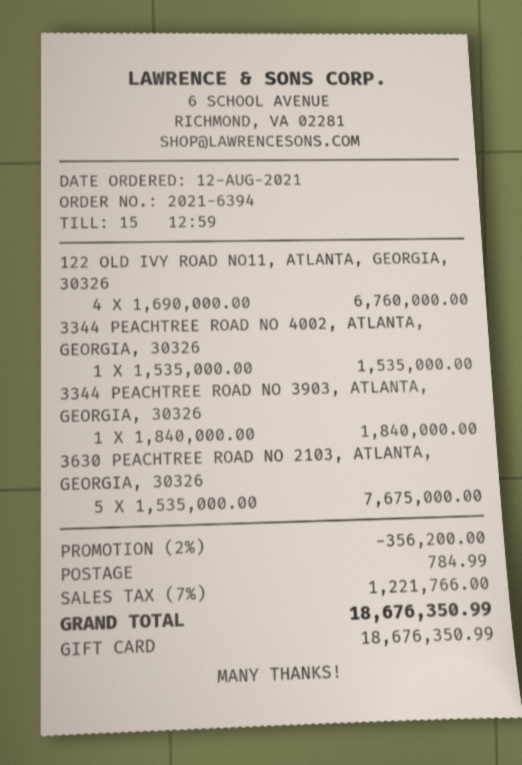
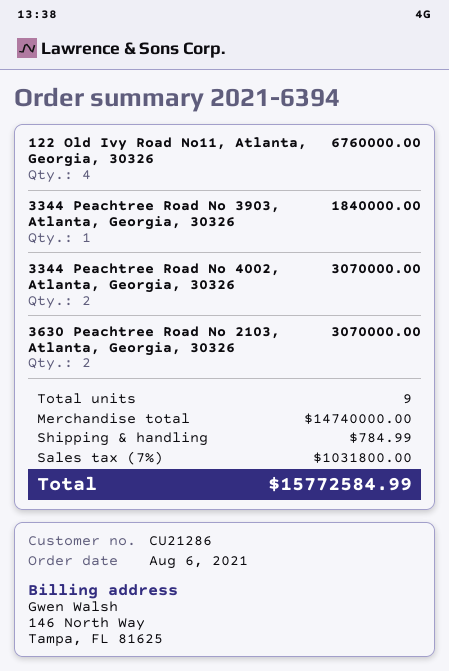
order date: 2021-08-12 -> 2021-08-06
3344 PEACHTREE ROAD NO 4002, ATLANTA, GEORGIA, 30326: 1 for 1535000.00 -> 2 for 3070000.00
3630 PEACHTREE ROAD NO 2103, ATLANTA, GEORGIA, 30326: 5 for 7675000.00 -> 2 for 3070000.00
discount: 2% = 356200.00 -> none
tax: 7% = 1221766.00 -> 7% = 1031800.00
total: 18676350.99 -> 15772584.99

